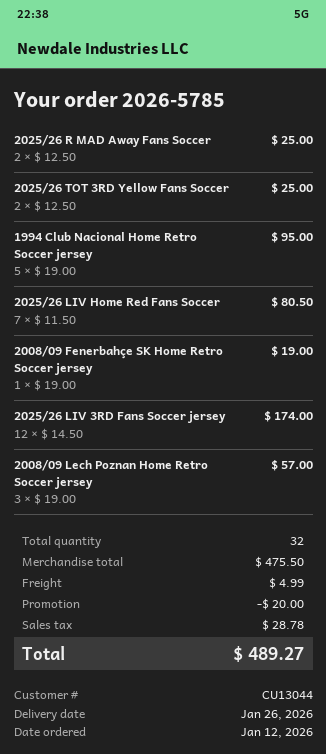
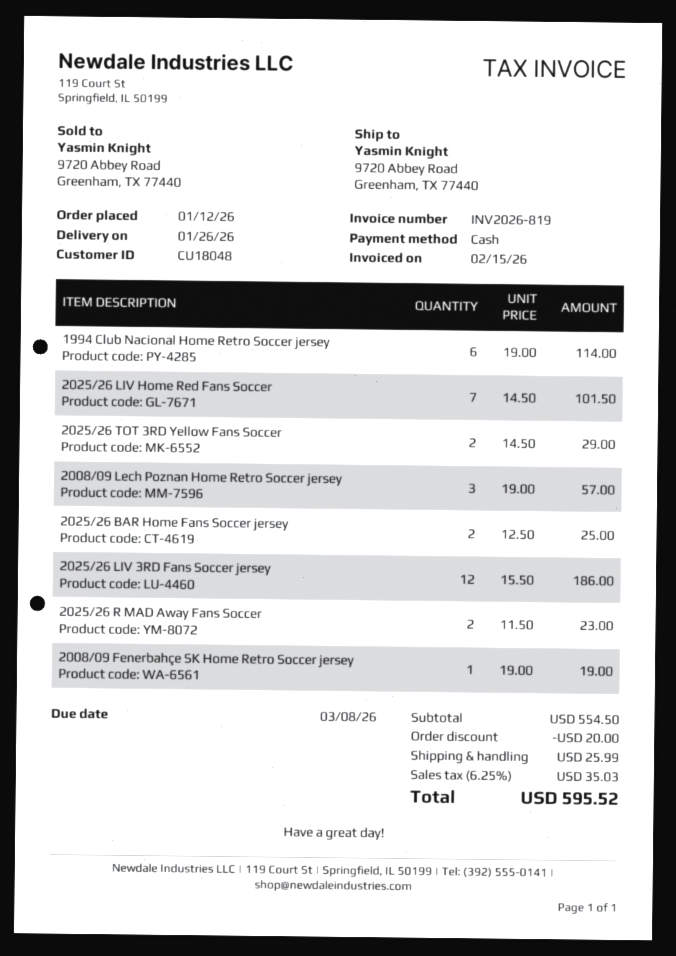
customer number: CU13044 -> CU18048
2025/26 R MAD Away Fans Soccer: 2 x 12.50 = 25.00 -> 2 x 11.50 = 23.00
2025/26 TOT 3RD Yellow Fans Soccer: 2 x 12.50 = 25.00 -> 2 x 14.50 = 29.00
1994 Club Nacional Home Retro Soccer jersey: 5 x 19.00 = 95.00 -> 6 x 19.00 = 114.00
2025/26 LIV Home Red Fans Soccer: 7 x 11.50 = 80.50 -> 7 x 14.50 = 101.50
2025/26 LIV 3RD Fans Soccer jersey: 12 x 14.50 = 174.00 -> 12 x 15.50 = 186.00
2025/26 BAR Home Fans Soccer jersey: none -> 2 x 12.50 = 25.00
subtotal: 475.50 -> 554.50
shipping: 4.99 -> 25.99
tax: 28.78 -> 35.03
total: 489.27 -> 595.52

